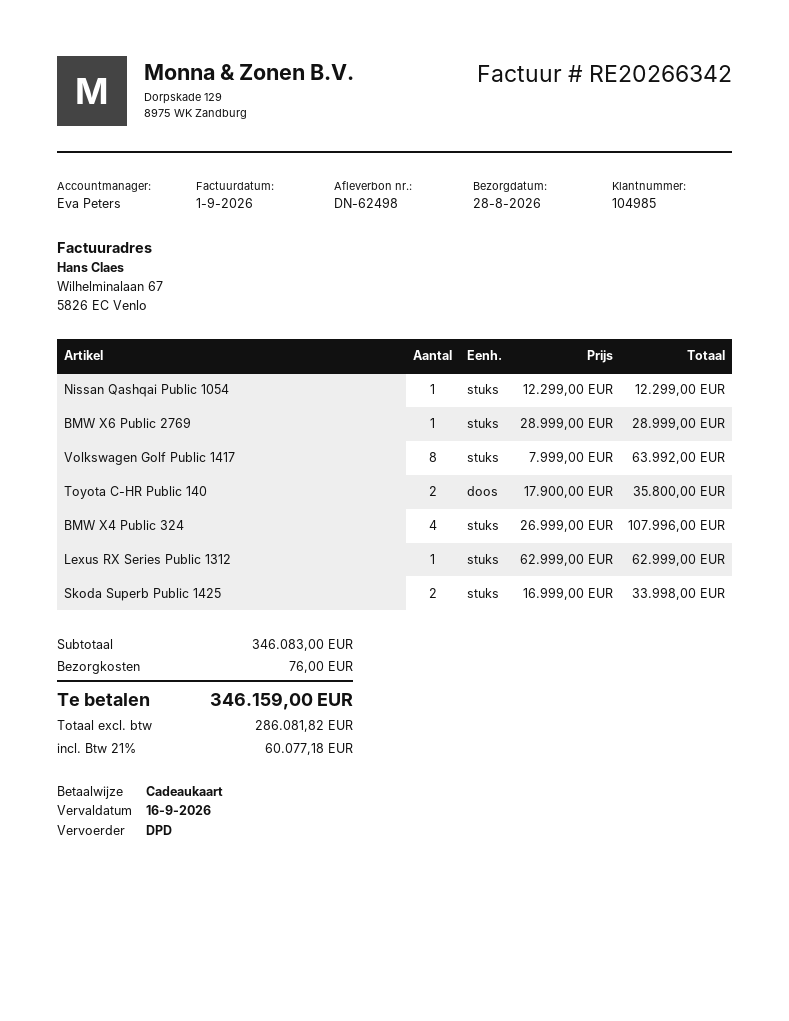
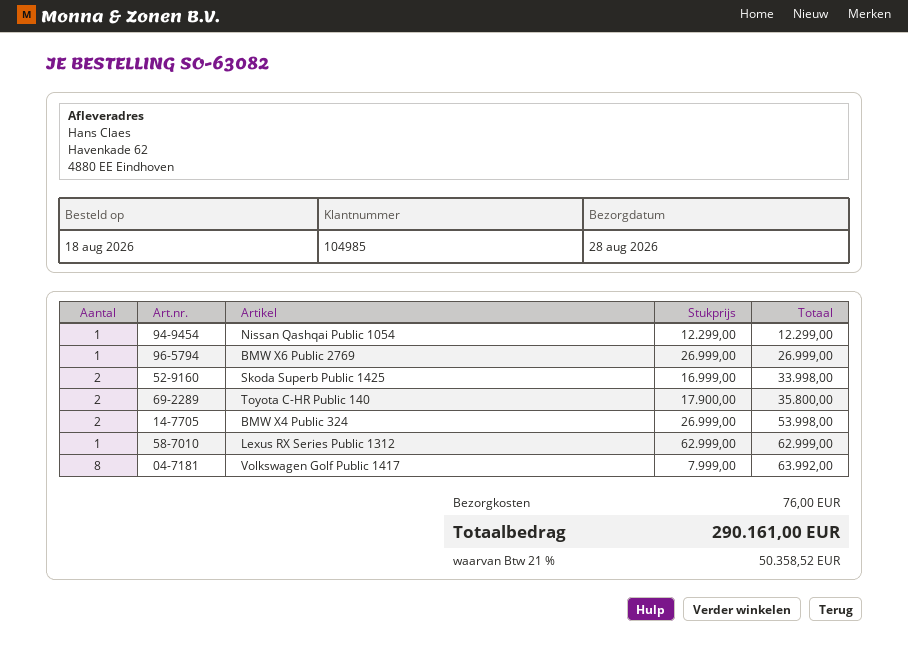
BMW X6 Public 2769: 1 x 28999.00 = 28999.00 -> 1 x 26999.00 = 26999.00
BMW X4 Public 324: 4 x 26999.00 = 107996.00 -> 2 x 26999.00 = 53998.00
tax: 21% = 60077.18 -> 21% = 50358.52
total: 346159.00 -> 290161.00

